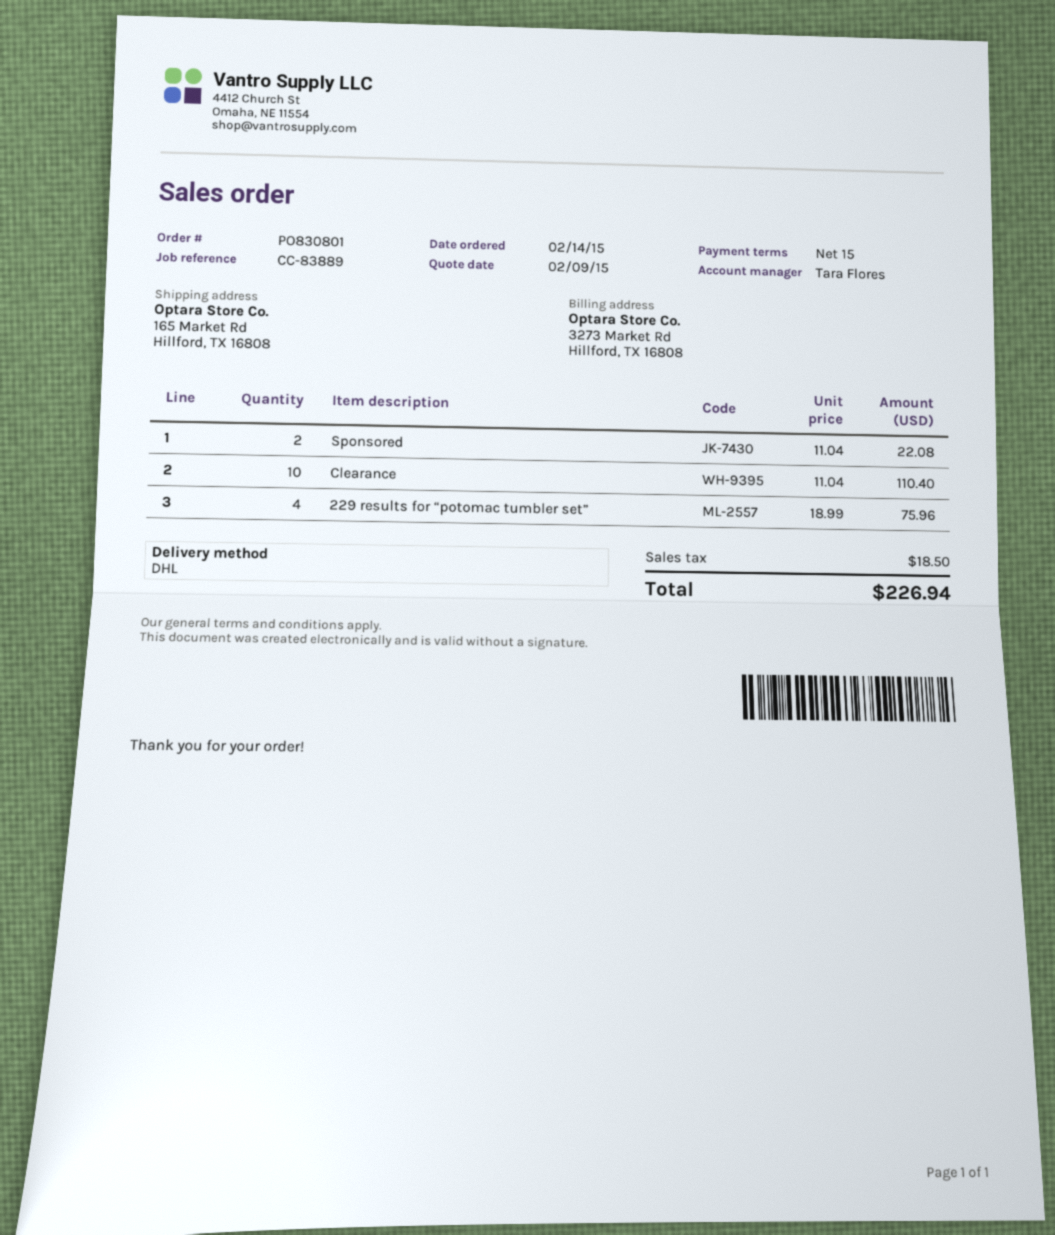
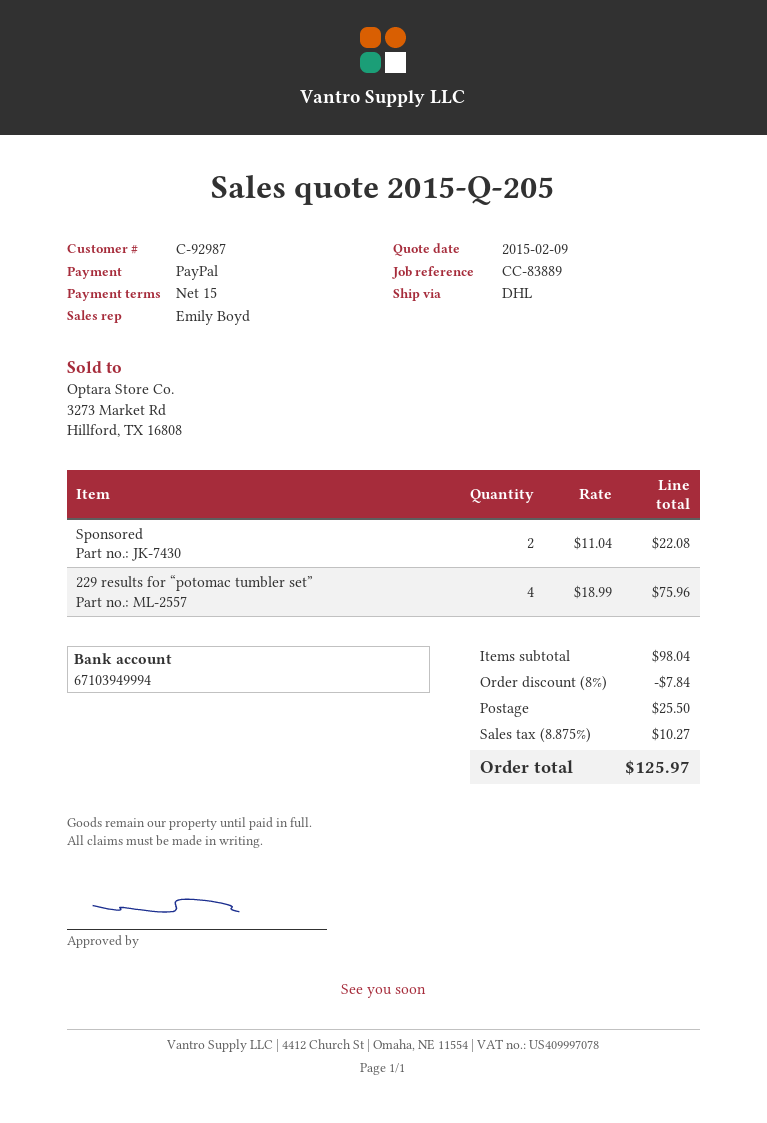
sales rep: Tara Flores -> Emily Boyd
Clearance: 10 x 11.04 = 110.40 -> none
discount: none -> 8% = 7.84
shipping: none -> 25.50
tax: 18.50 -> 10.27
total: 226.94 -> 125.97

